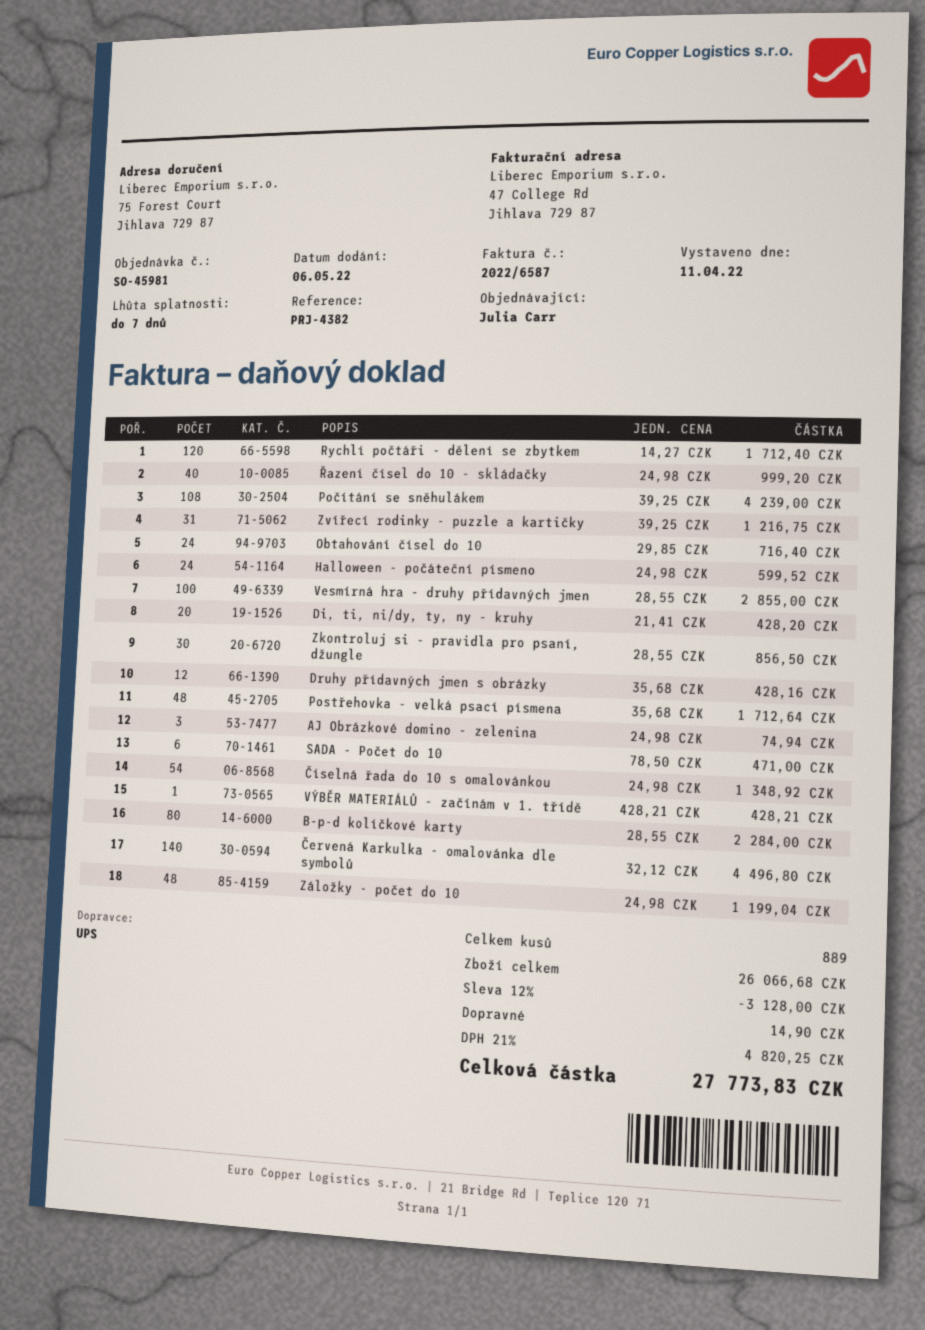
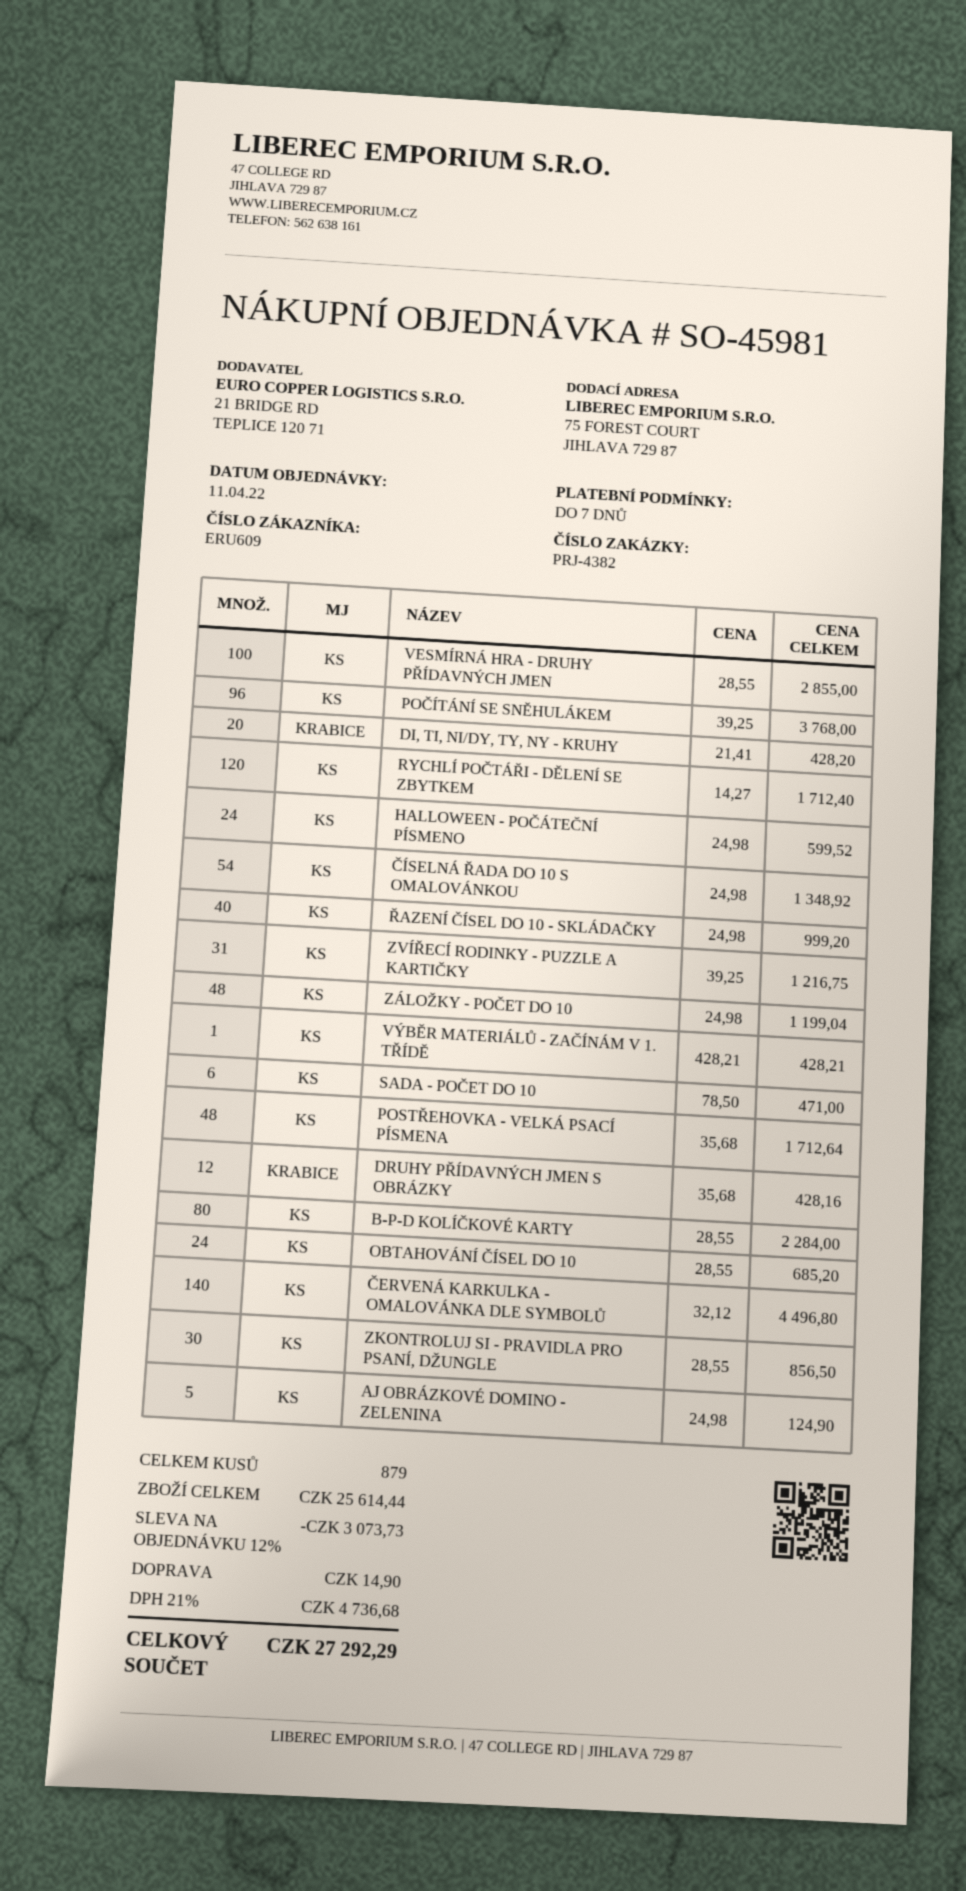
Počítání se sněhulákem: 108 x 39.25 = 4239.00 -> 96 x 39.25 = 3768.00
Obtahování čísel do 10: 24 x 29.85 = 716.40 -> 24 x 28.55 = 685.20
AJ Obrázkové domino - zelenina: 3 x 24.98 = 74.94 -> 5 x 24.98 = 124.90
total quantity: 889 -> 879
subtotal: 26066.68 -> 25614.44
discount: 12% = 3128.00 -> 12% = 3073.73
tax: 21% = 4820.25 -> 21% = 4736.68
total: 27773.83 -> 27292.29

